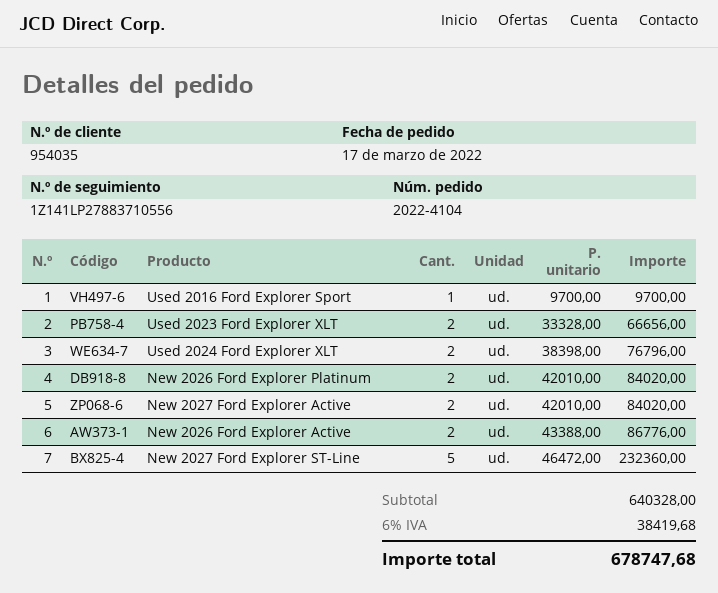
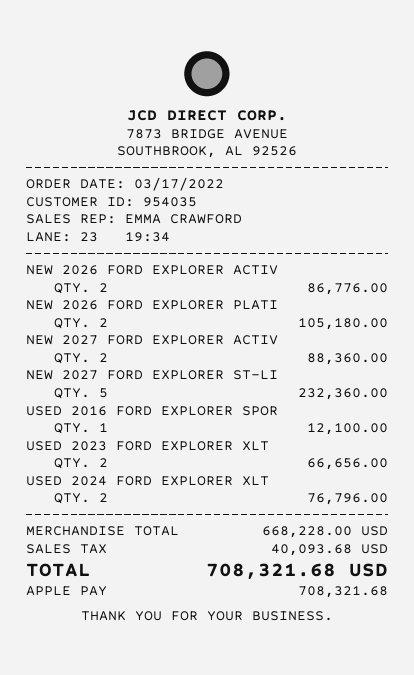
Used 2016 Ford Explorer Sport: 1 for 9700.00 -> 1 for 12100.00
New 2026 Ford Explorer Platinum: 2 for 84020.00 -> 2 for 105180.00
New 2027 Ford Explorer Active: 2 for 84020.00 -> 2 for 88360.00
subtotal: 640328.00 -> 668228.00
tax: 38419.68 -> 40093.68
total: 678747.68 -> 708321.68

